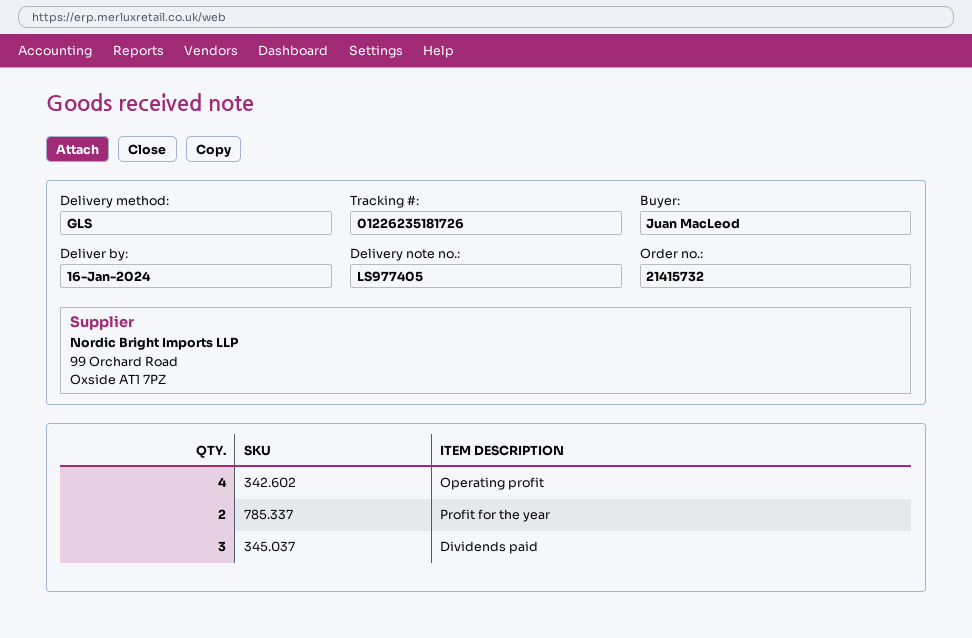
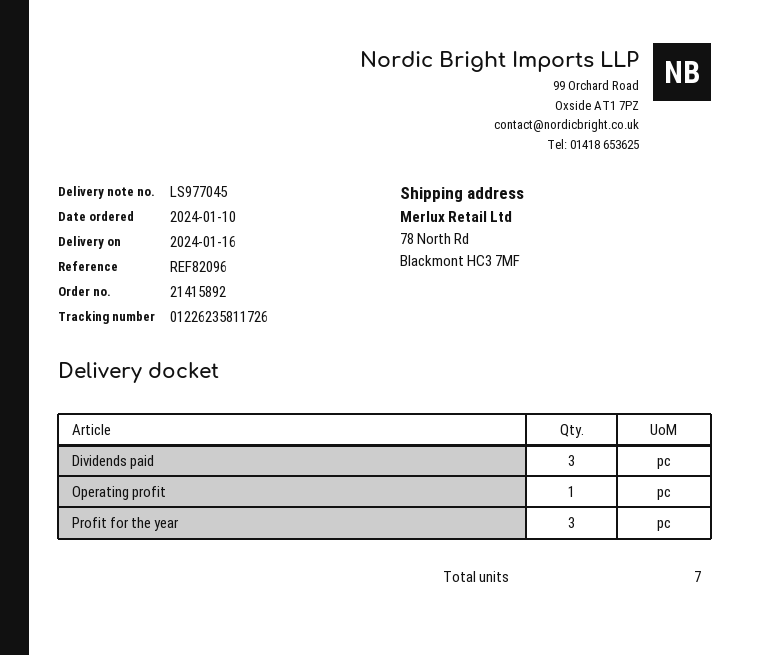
order number: 21415732 -> 21415892
delivery note number: LS977405 -> LS977045
tracking number: 01226235181726 -> 01226235811726
Operating profit: 4 -> 1
Profit for the year: 2 -> 3

